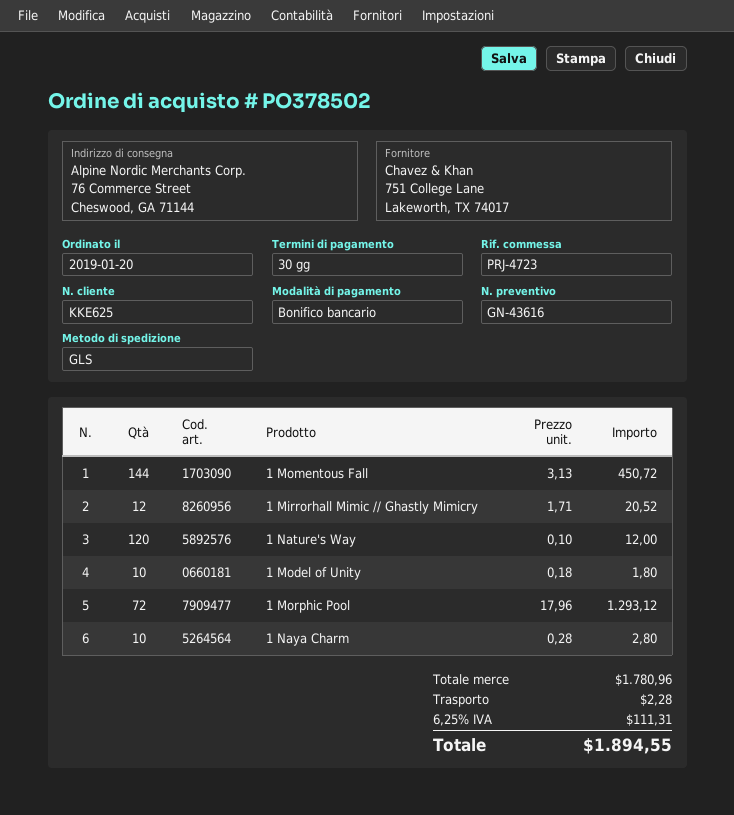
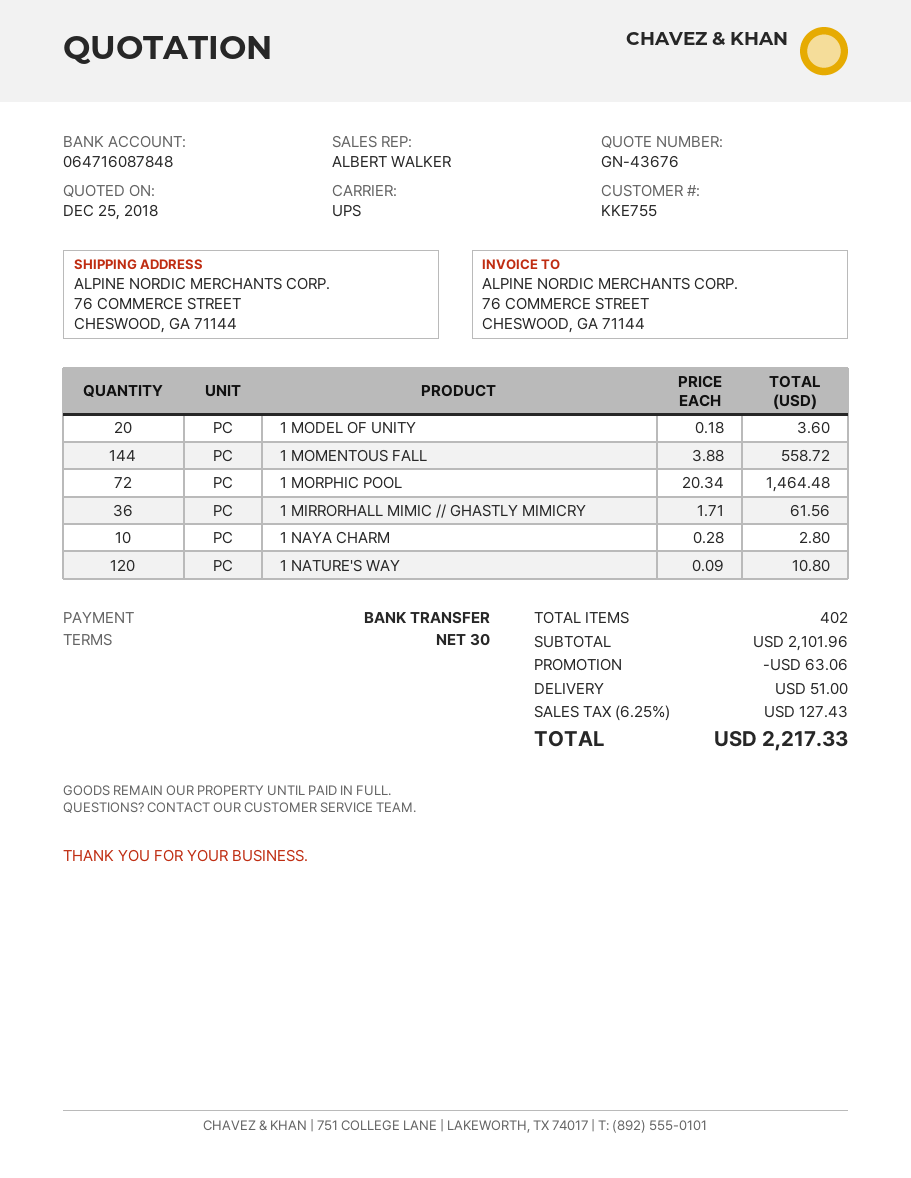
quote number: GN-43616 -> GN-43676
customer number: KKE625 -> KKE755
shipping method: GLS -> UPS
1 Momentous Fall: 144 x 3.13 = 450.72 -> 144 x 3.88 = 558.72
1 Mirrorhall Mimic // Ghastly Mimicry: 12 x 1.71 = 20.52 -> 36 x 1.71 = 61.56
1 Nature's Way: 120 x 0.10 = 12.00 -> 120 x 0.09 = 10.80
1 Model of Unity: 10 x 0.18 = 1.80 -> 20 x 0.18 = 3.60
1 Morphic Pool: 72 x 17.96 = 1293.12 -> 72 x 20.34 = 1464.48
subtotal: 1780.96 -> 2101.96
discount: none -> 63.06
shipping: 2.28 -> 51.00
tax: 6.25% = 111.31 -> 6.25% = 127.43
total: 1894.55 -> 2217.33

